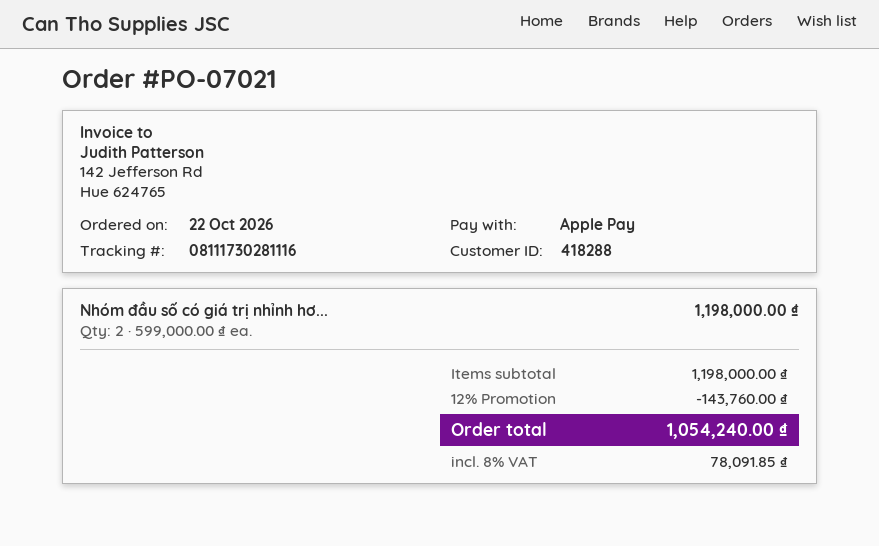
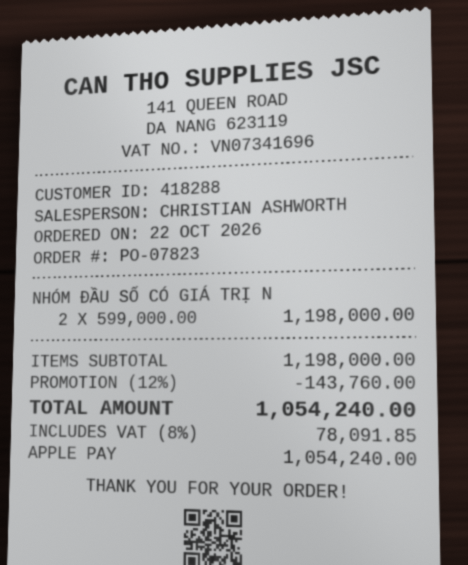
order number: PO-07021 -> PO-07823

